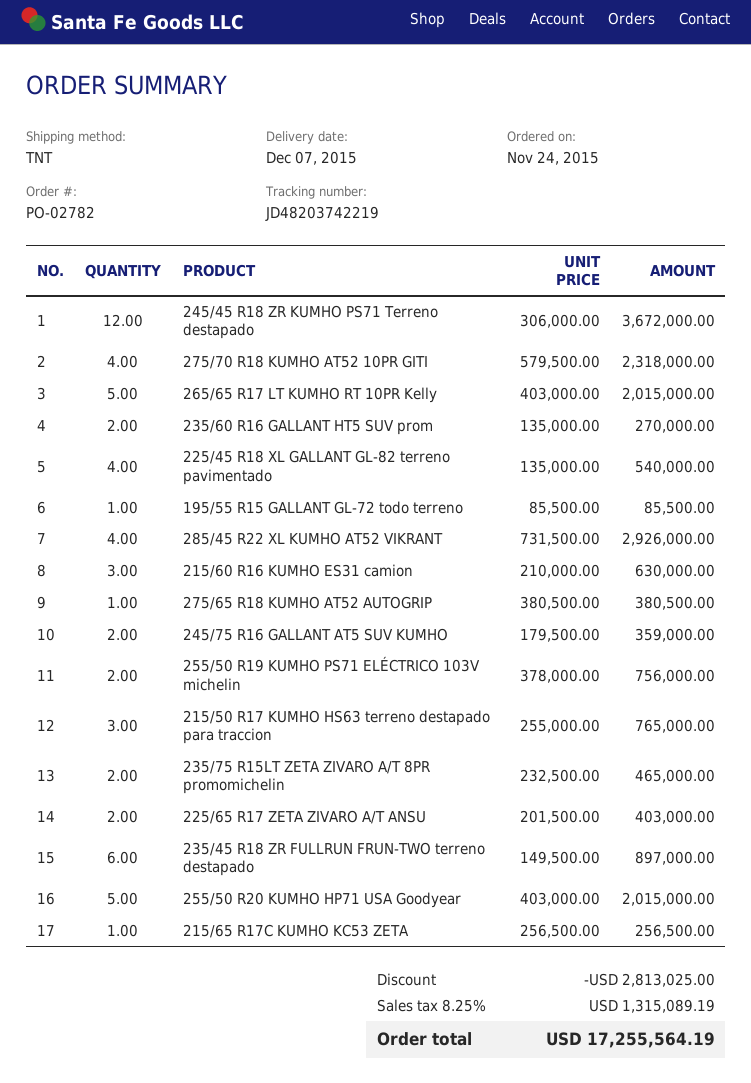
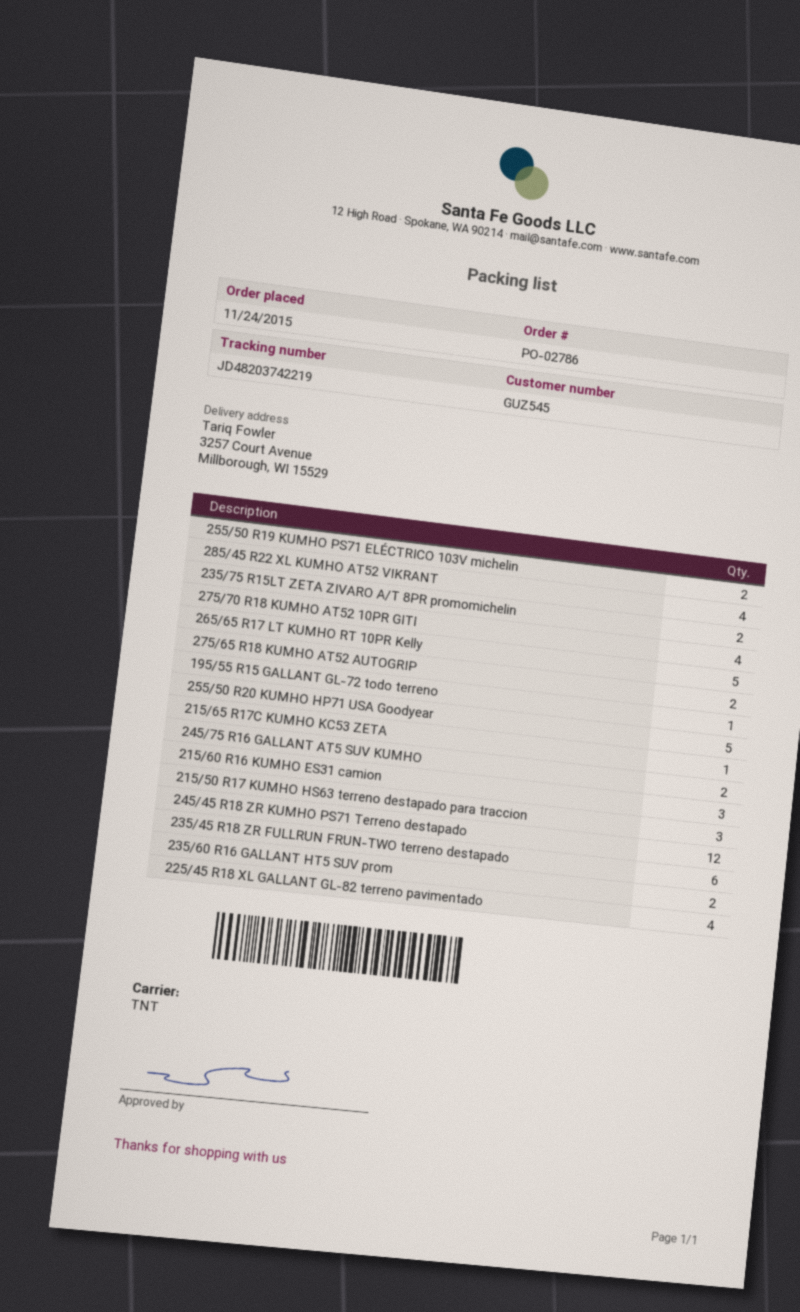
order number: PO-02782 -> PO-02786
275/65 R18 KUMHO AT52 AUTOGRIP: 1 -> 2
225/65 R17 ZETA ZIVARO A/T ANSU: 2 -> none

